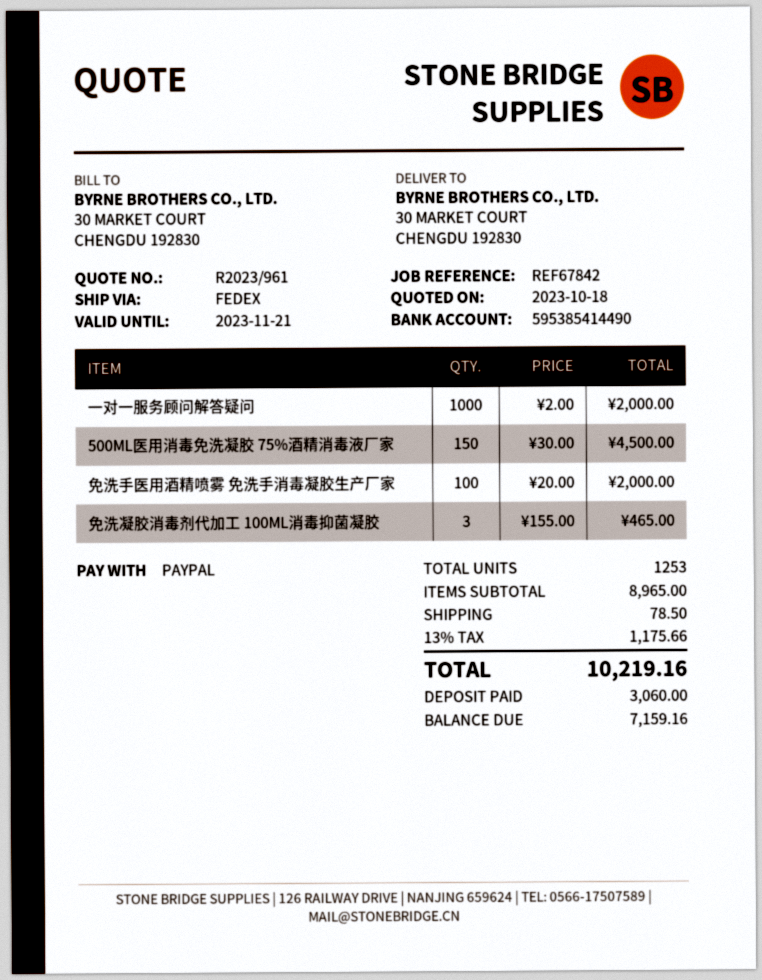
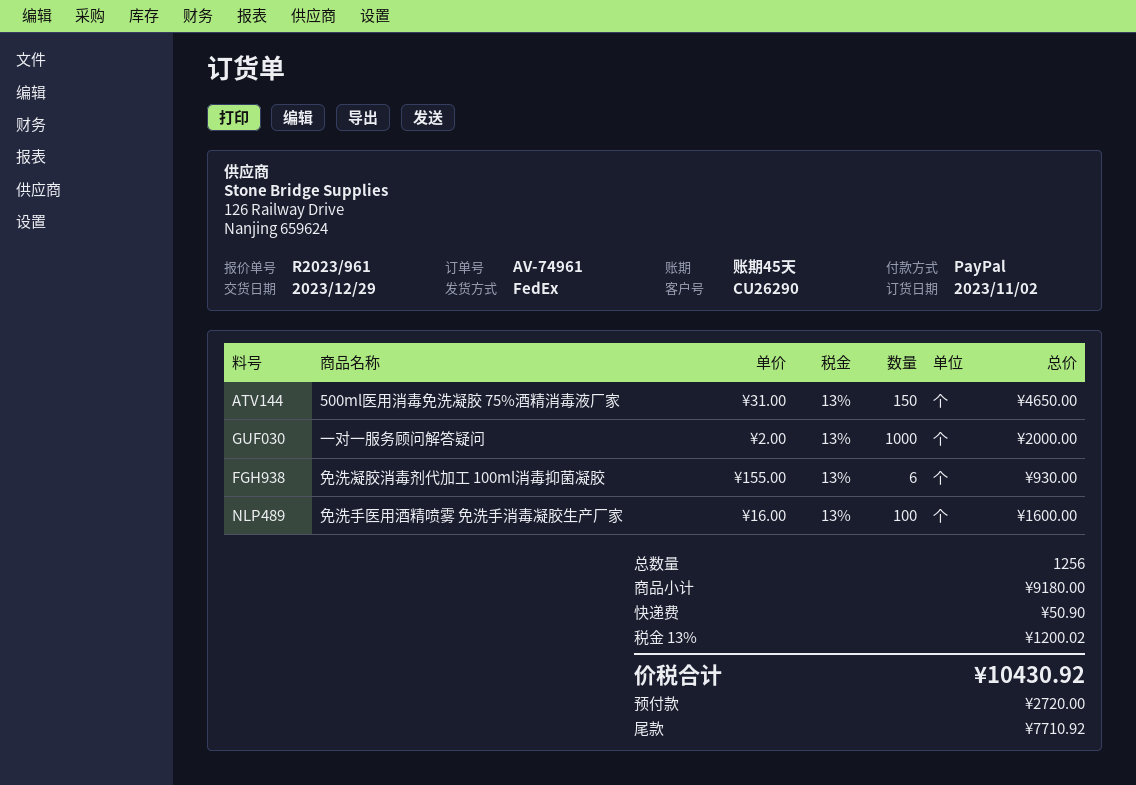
500ML医用消毒免洗凝胶 75%酒精消毒液厂家: 150 x 30.00 = 4500.00 -> 150 x 31.00 = 4650.00
免洗手医用酒精喷雾 免洗手消毒凝胶生产厂家: 100 x 20.00 = 2000.00 -> 100 x 16.00 = 1600.00
免洗凝胶消毒剂代加工 100ML消毒抑菌凝胶: 3 x 155.00 = 465.00 -> 6 x 155.00 = 930.00
total quantity: 1253 -> 1256
subtotal: 8965.00 -> 9180.00
shipping: 78.50 -> 50.90
tax: 13% = 1175.66 -> 13% = 1200.02
total: 10219.16 -> 10430.92
deposit: 3060.00 -> 2720.00
balance: 7159.16 -> 7710.92

